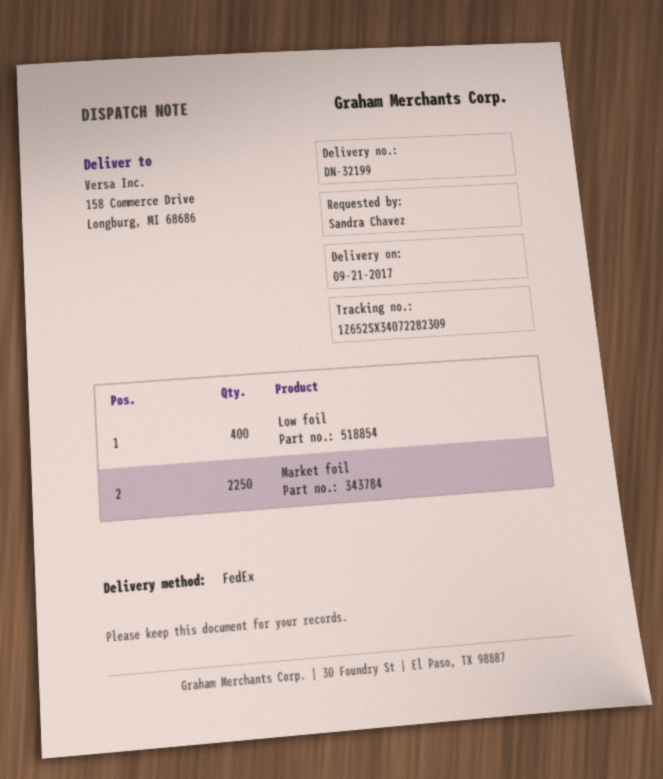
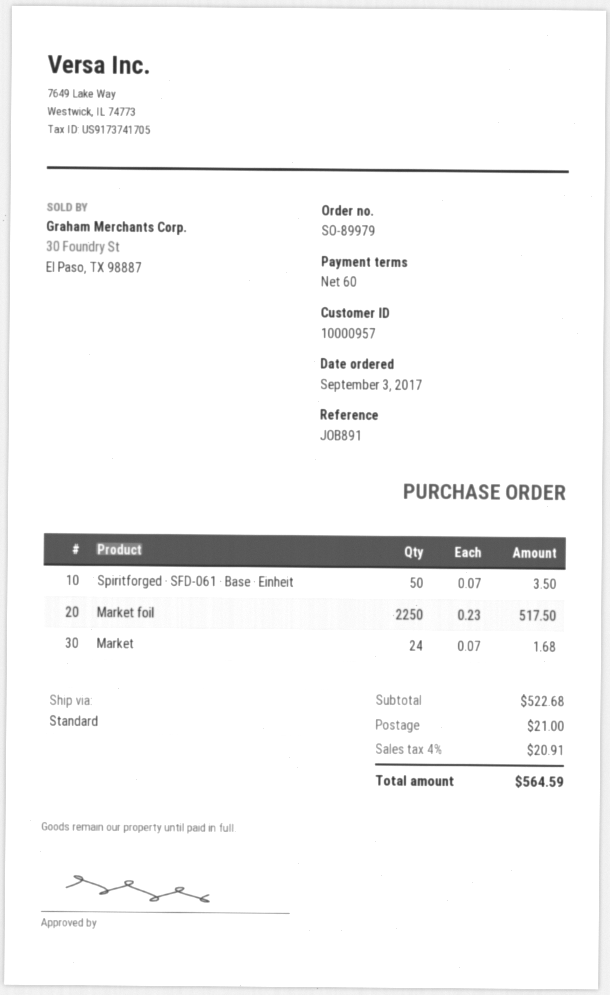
shipping method: FedEx -> standard
Low foil: 400 -> none
Spiritforged · SFD-061 · Base · Einheit: none -> 50
Market: none -> 24

